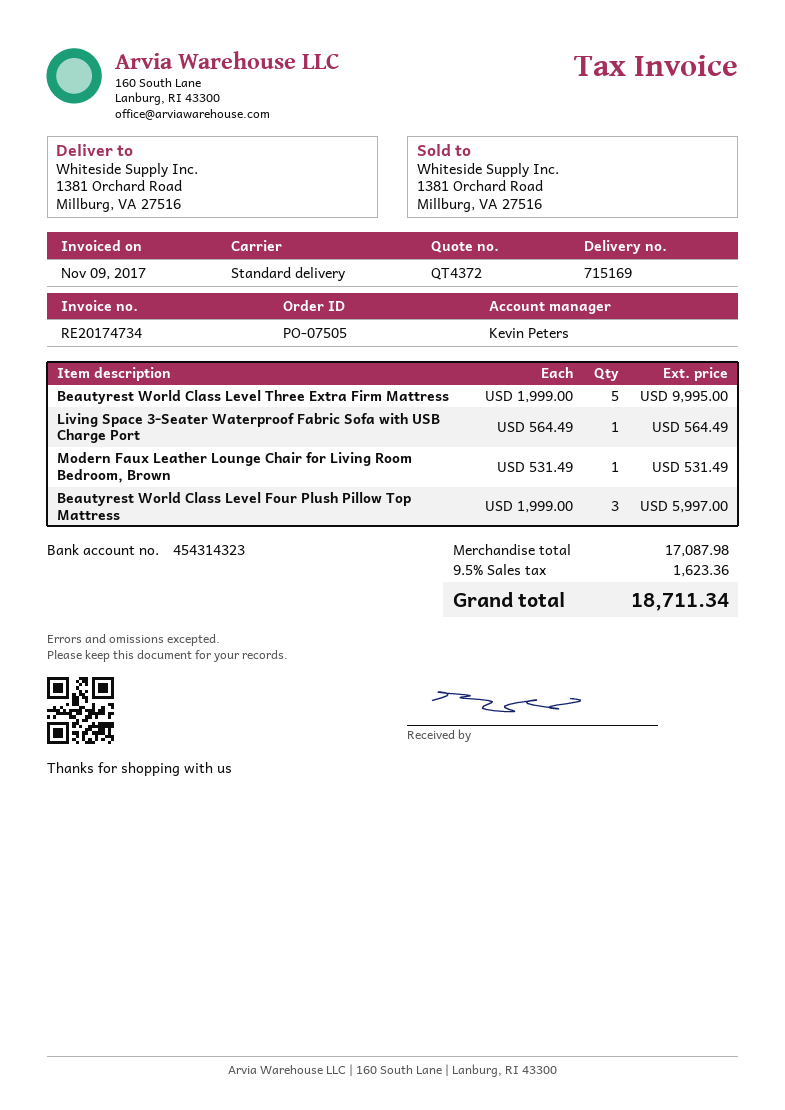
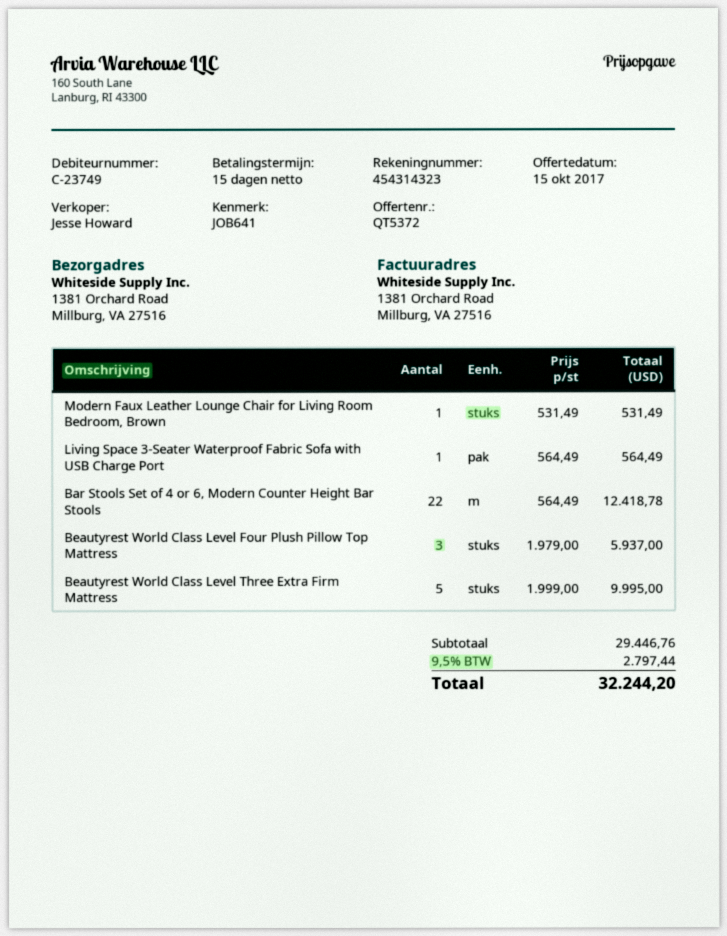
quote number: QT4372 -> QT5372
sales rep: Kevin Peters -> Jesse Howard
Beautyrest World Class Level Four Plush Pillow Top Mattress: 3 x 1999.00 = 5997.00 -> 3 x 1979.00 = 5937.00
Bar Stools Set of 4 or 6, Modern Counter Height Bar Stools: none -> 22 x 564.49 = 12418.78
subtotal: 17087.98 -> 29446.76
tax: 9.5% = 1623.36 -> 9.5% = 2797.44
total: 18711.34 -> 32244.20

